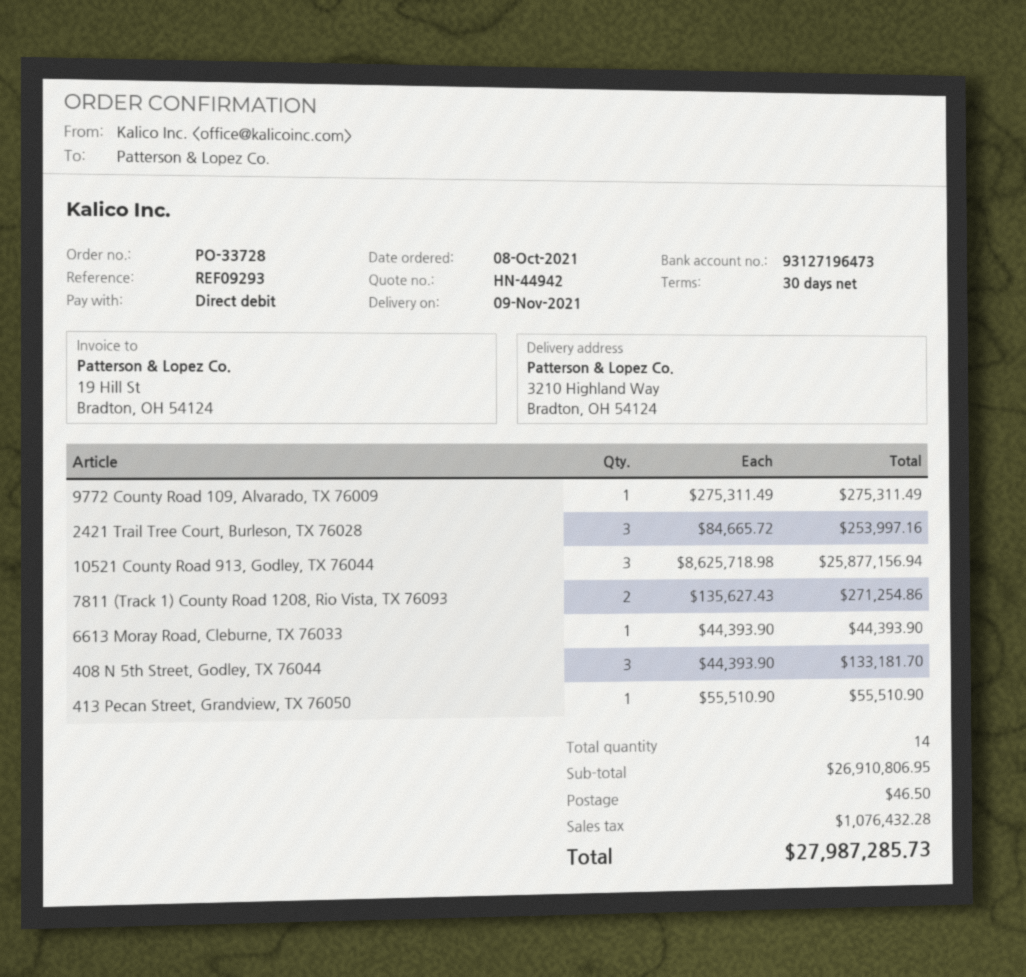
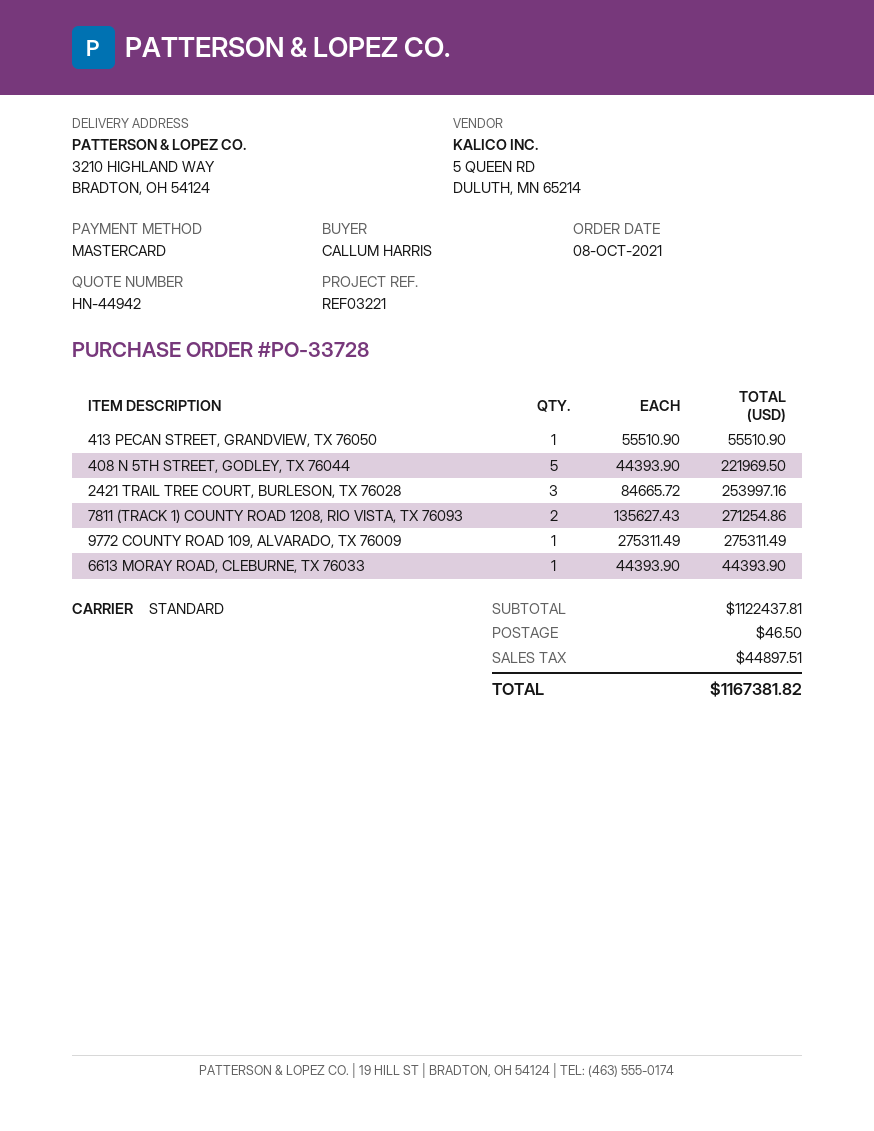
reference: REF09293 -> REF03221
payment method: direct debit -> Mastercard
10521 County Road 913, Godley, TX 76044: 3 x 8625718.98 = 25877156.94 -> none
408 N 5th Street, Godley, TX 76044: 3 x 44393.90 = 133181.70 -> 5 x 44393.90 = 221969.50
subtotal: 26910806.95 -> 1122437.81
tax: 1076432.28 -> 44897.51
total: 27987285.73 -> 1167381.82

